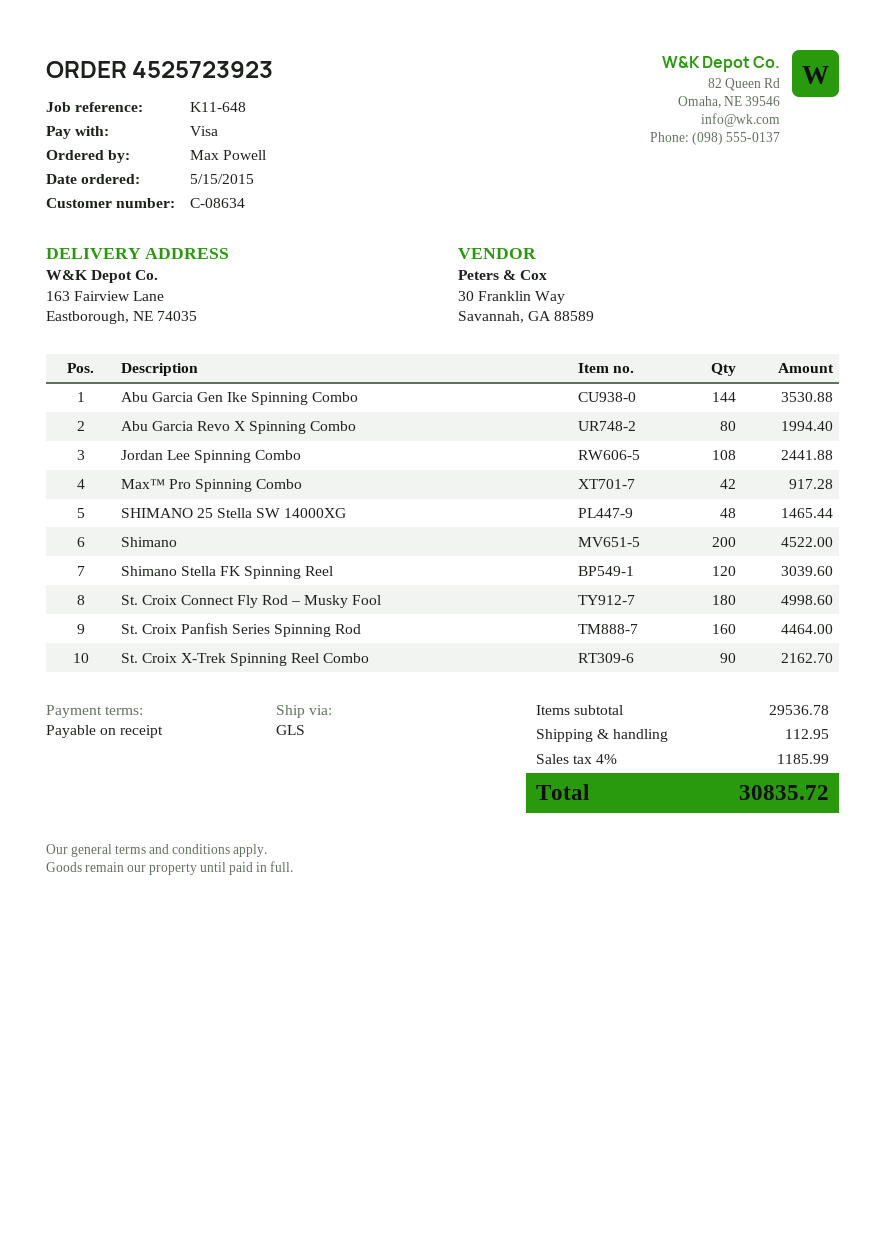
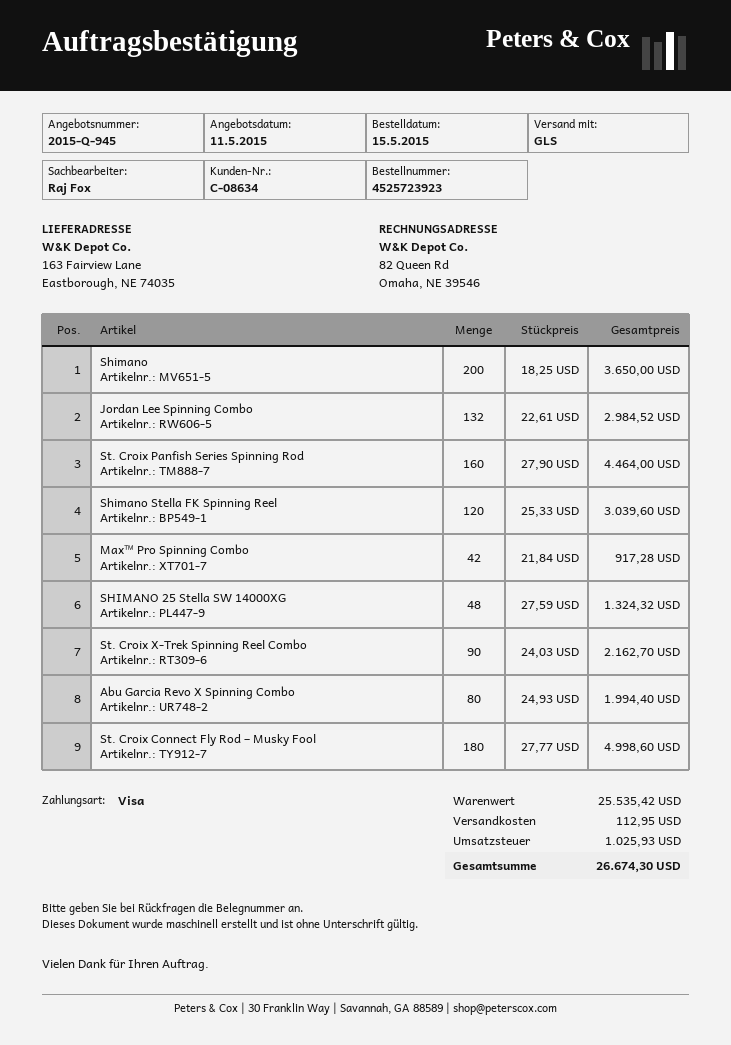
Abu Garcia Gen Ike Spinning Combo: 144 for 3530.88 -> none
Jordan Lee Spinning Combo: 108 for 2441.88 -> 132 for 2984.52
SHIMANO 25 Stella SW 14000XG: 48 for 1465.44 -> 48 for 1324.32
Shimano: 200 for 4522.00 -> 200 for 3650.00
subtotal: 29536.78 -> 25535.42
tax: 1185.99 -> 1025.93
total: 30835.72 -> 26674.30

